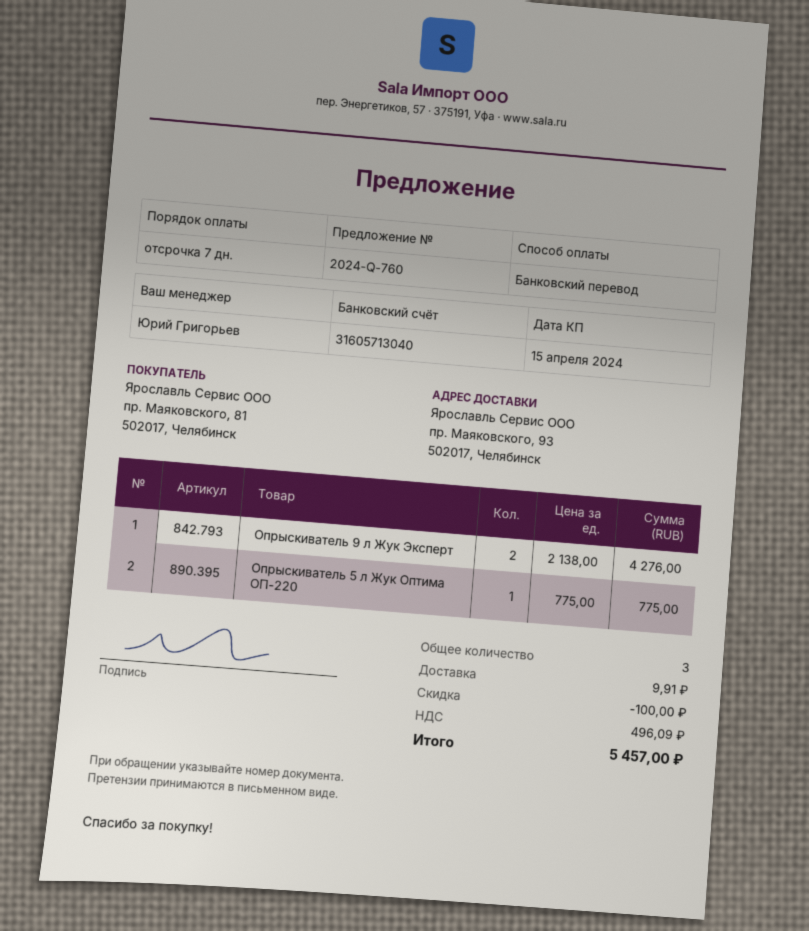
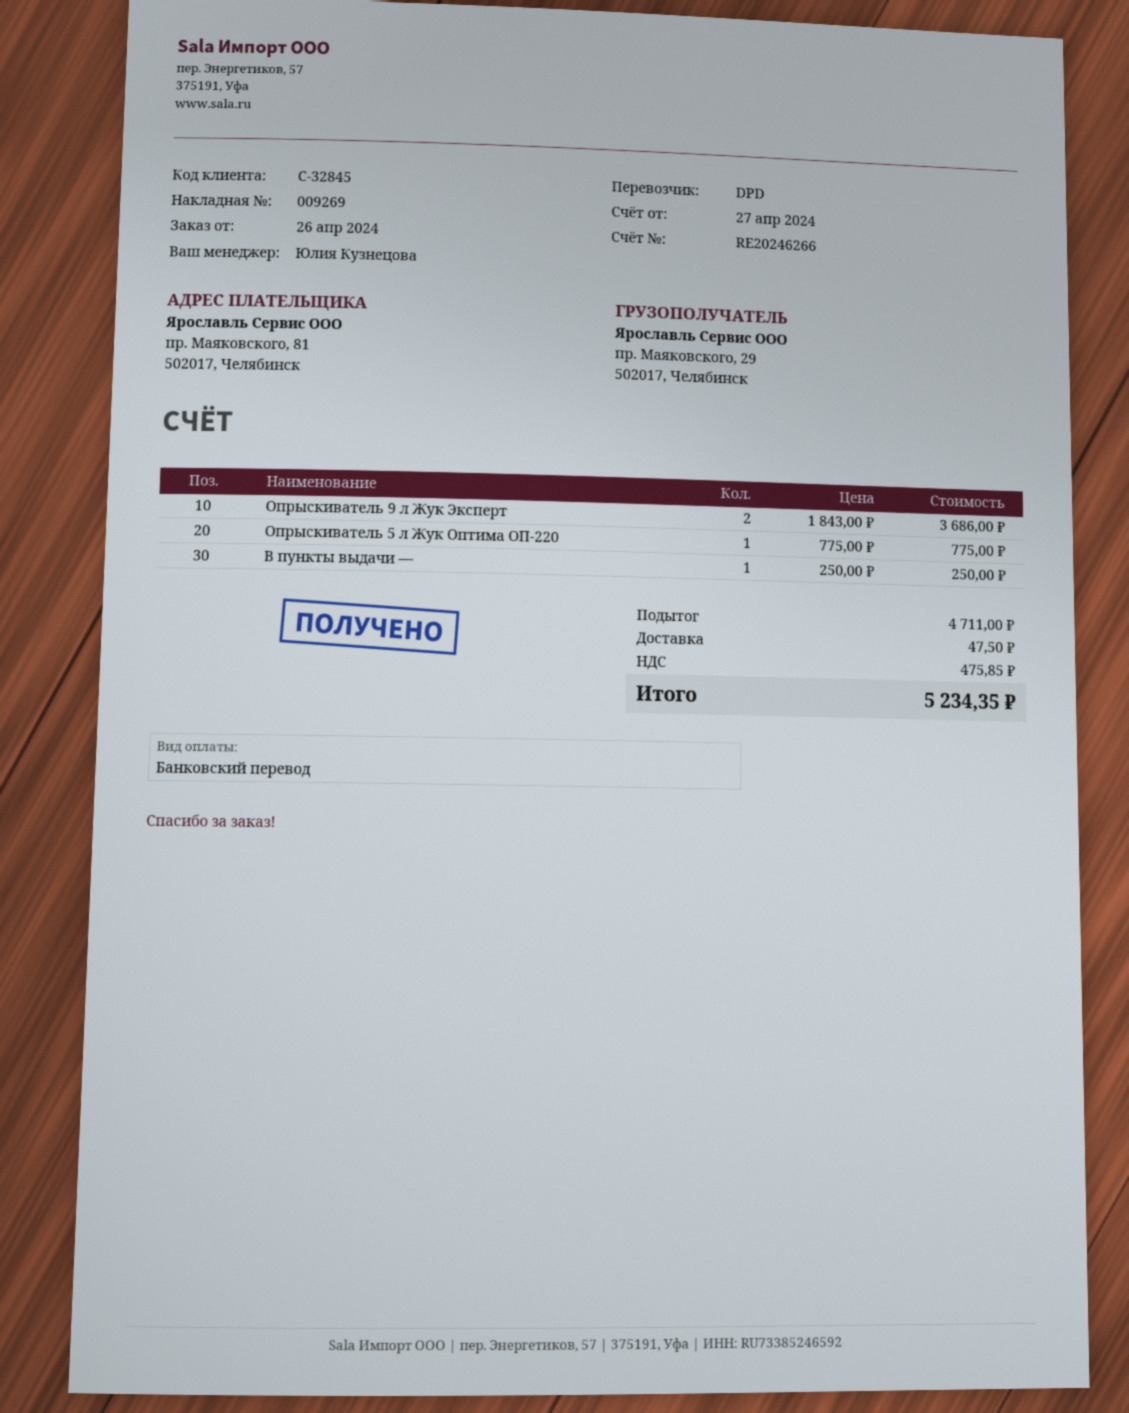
sales rep: Юрий Григорьев -> Юлия Кузнецова
ship to: пр. Маяковского, 93, 502017, Челябинск -> пр. Маяковского, 29, 502017, Челябинск
Опрыскиватель 9 л Жук Эксперт: 2 x 2138.00 = 4276.00 -> 2 x 1843.00 = 3686.00
В пункты выдачи —: none -> 1 x 250.00 = 250.00
discount: 100.00 -> none
shipping: 9.91 -> 47.50
tax: 496.09 -> 475.85
total: 5457.00 -> 5234.35

